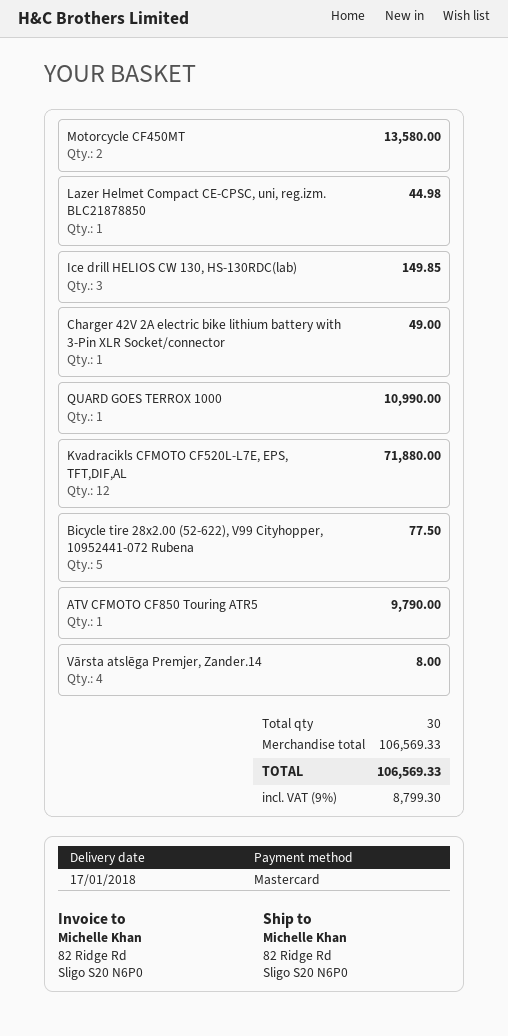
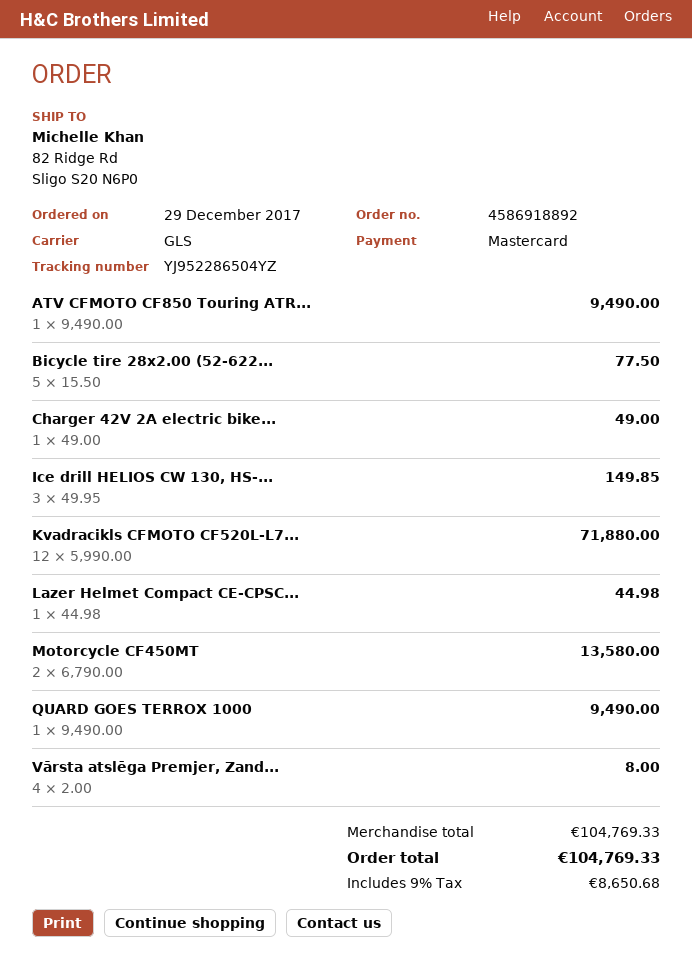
QUARD GOES TERROX 1000: 1 for 10990.00 -> 1 for 9490.00
ATV CFMOTO CF850 Touring ATR5: 1 for 9790.00 -> 1 for 9490.00
subtotal: 106569.33 -> 104769.33
tax: 9% = 8799.30 -> 9% = 8650.68
total: 106569.33 -> 104769.33

